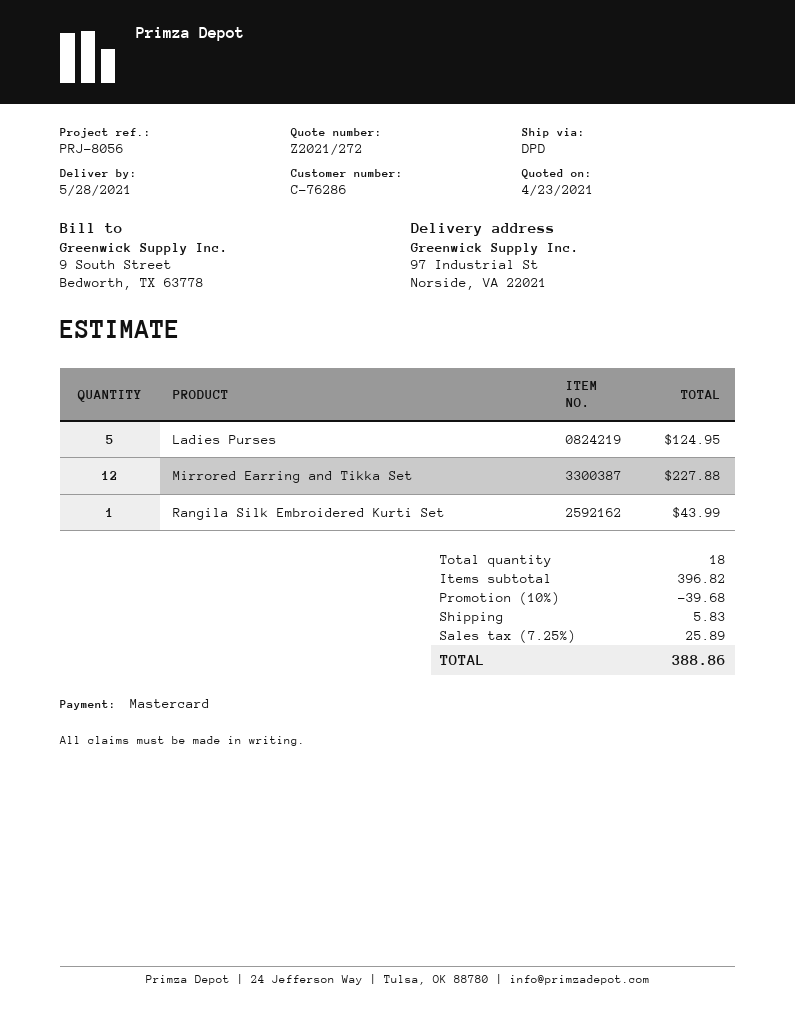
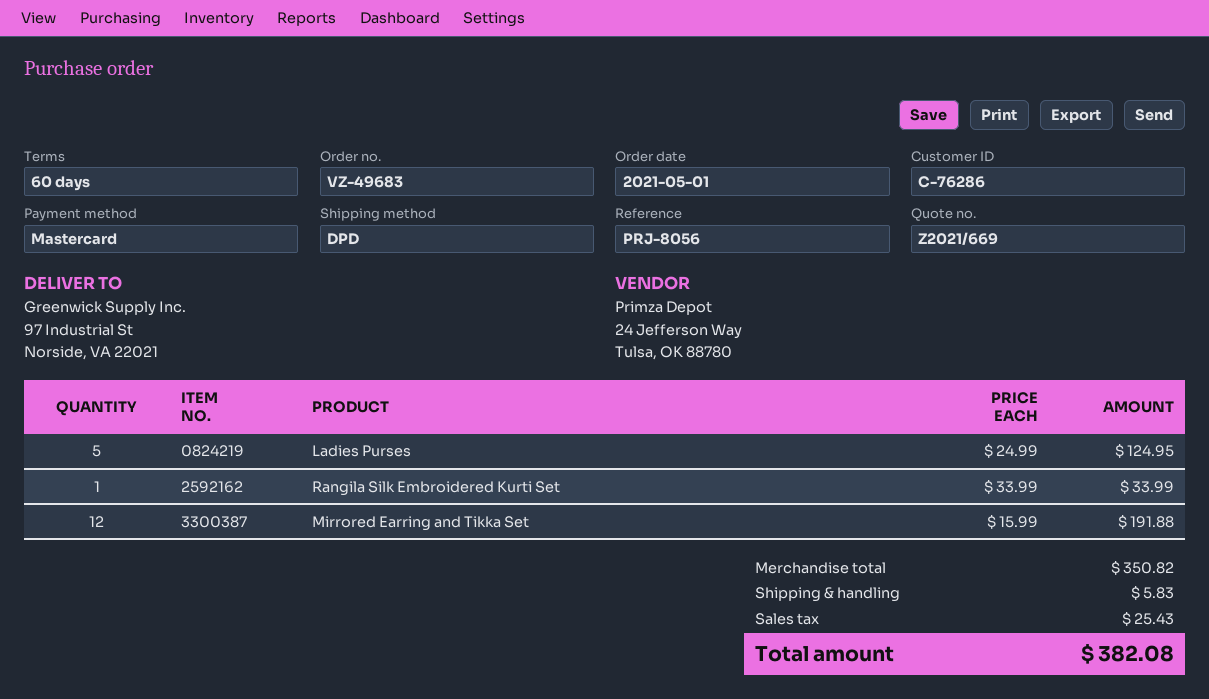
quote number: Z2021/272 -> Z2021/669
Mirrored Earring and Tikka Set: 12 for 227.88 -> 12 for 191.88
Rangila Silk Embroidered Kurti Set: 1 for 43.99 -> 1 for 33.99
subtotal: 396.82 -> 350.82
discount: 10% = 39.68 -> none
tax: 25.89 -> 25.43
total: 388.86 -> 382.08

